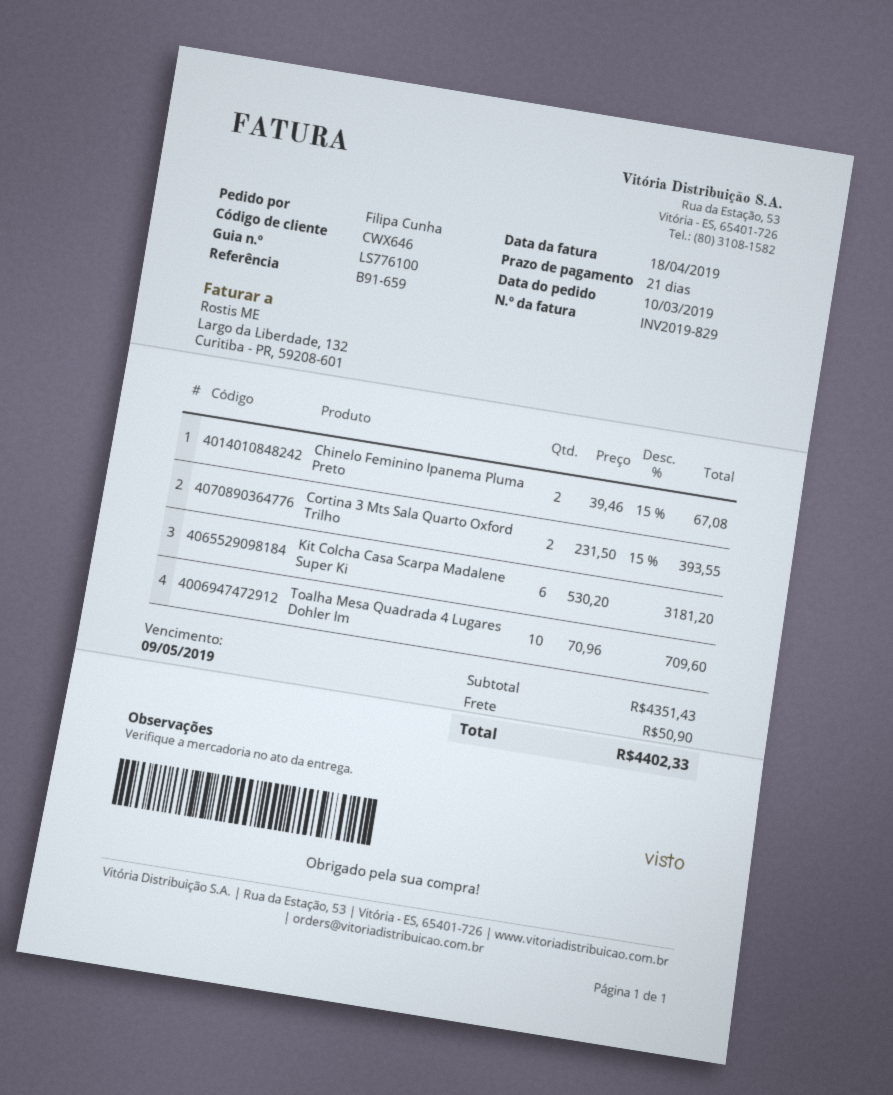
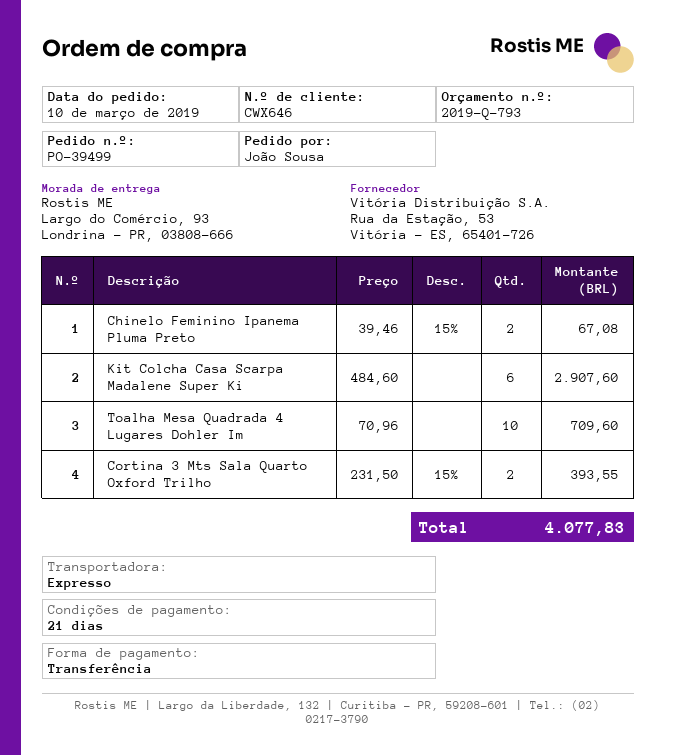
ordered by: Filipa Cunha -> João Sousa
Kit Colcha Casa Scarpa Madalene Super Ki: 6 x 530.20 = 3181.20 -> 6 x 484.60 = 2907.60
shipping: 50.90 -> none
total: 4402.33 -> 4077.83

